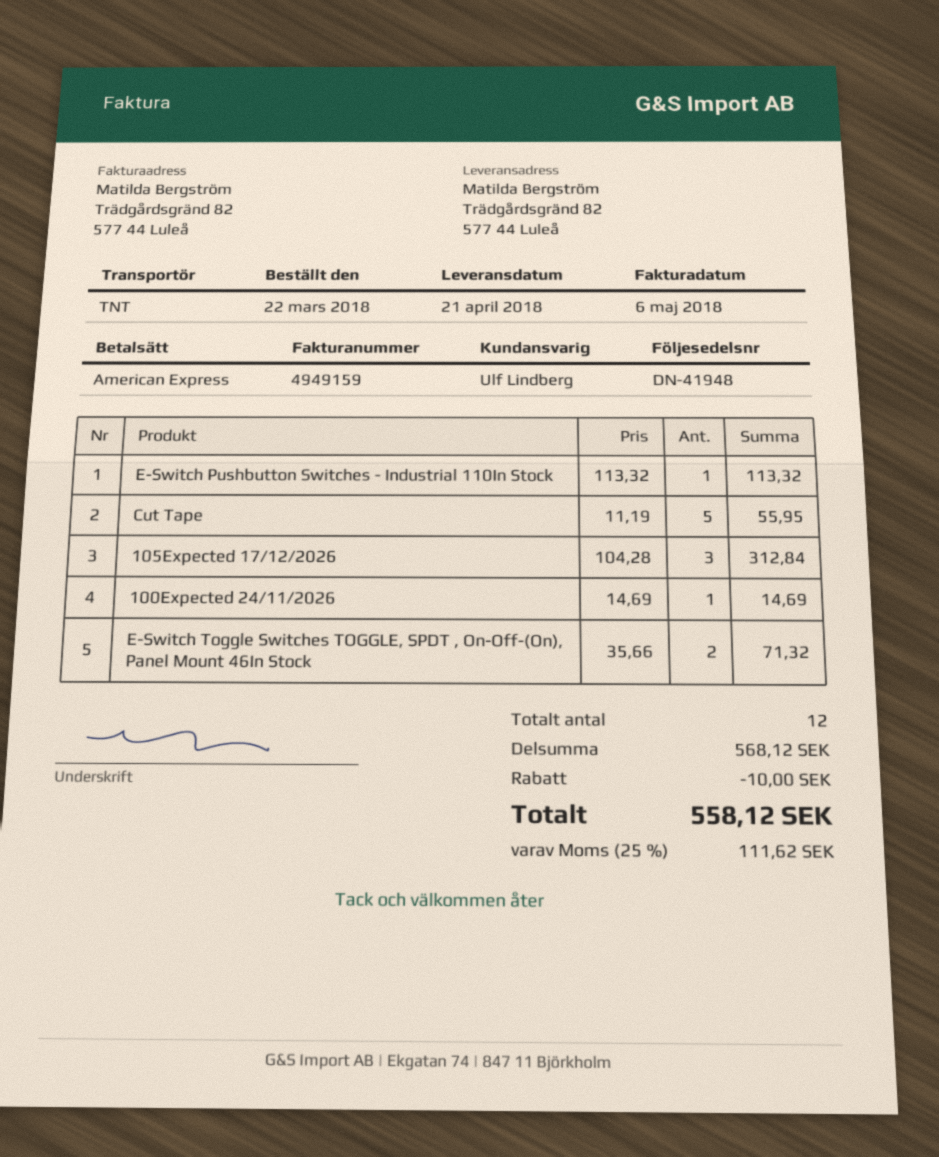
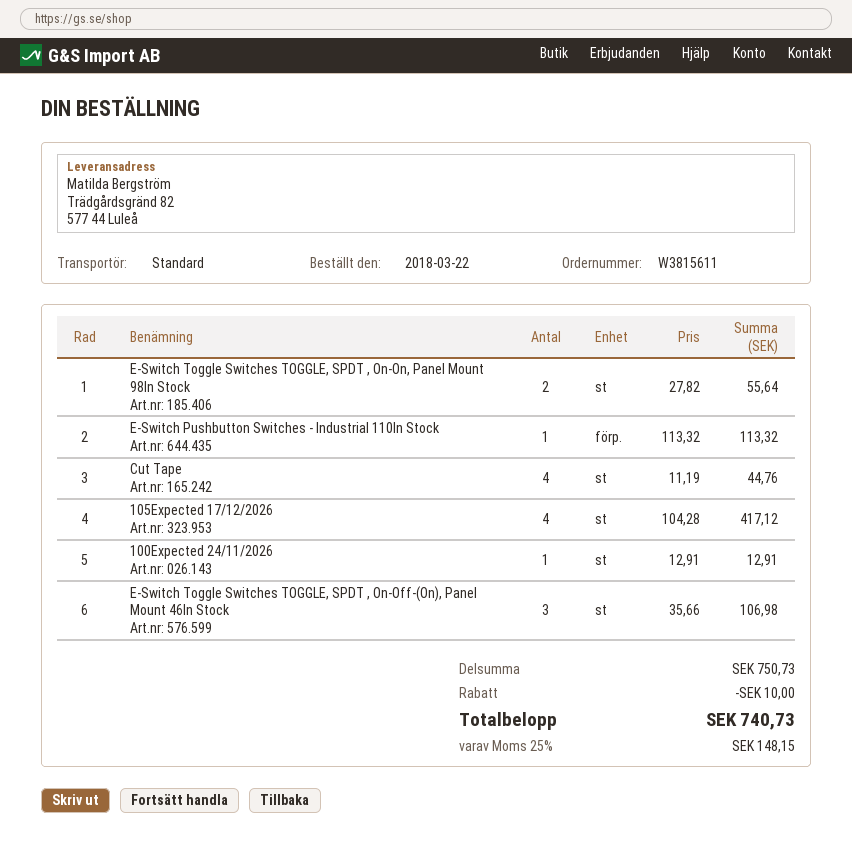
shipping method: TNT -> standard
Cut Tape: 5 x 11.19 = 55.95 -> 4 x 11.19 = 44.76
105Expected 17/12/2026: 3 x 104.28 = 312.84 -> 4 x 104.28 = 417.12
100Expected 24/11/2026: 1 x 14.69 = 14.69 -> 1 x 12.91 = 12.91
E-Switch Toggle Switches TOGGLE, SPDT , On-Off-(On), Panel Mount 46In Stock: 2 x 35.66 = 71.32 -> 3 x 35.66 = 106.98
E-Switch Toggle Switches TOGGLE, SPDT , On-On, Panel Mount 98In Stock: none -> 2 x 27.82 = 55.64
subtotal: 568.12 -> 750.73
tax: 25% = 111.62 -> 25% = 148.15
total: 558.12 -> 740.73

